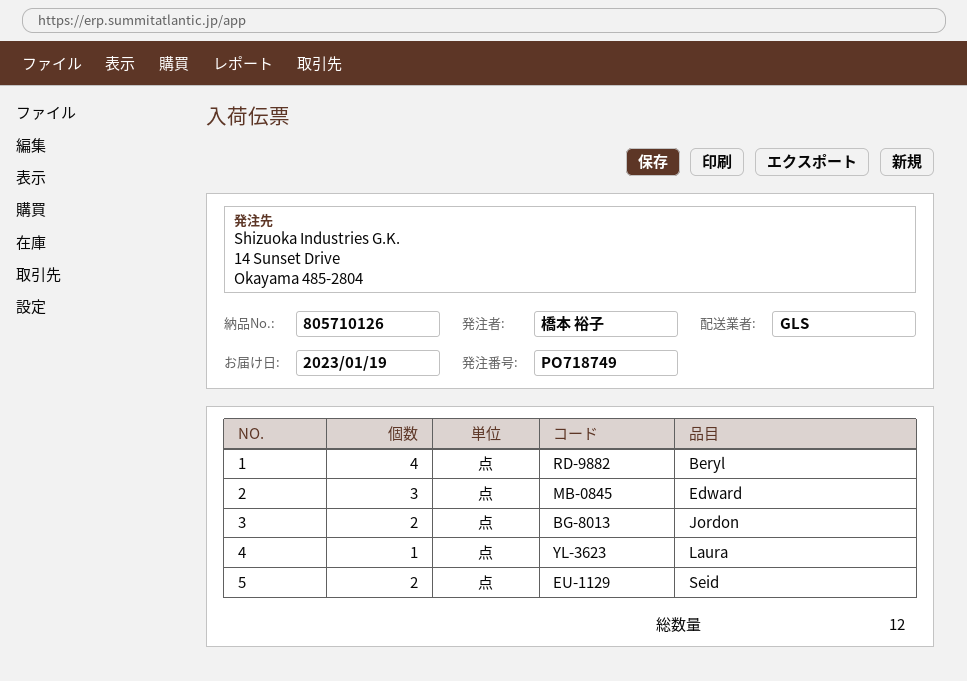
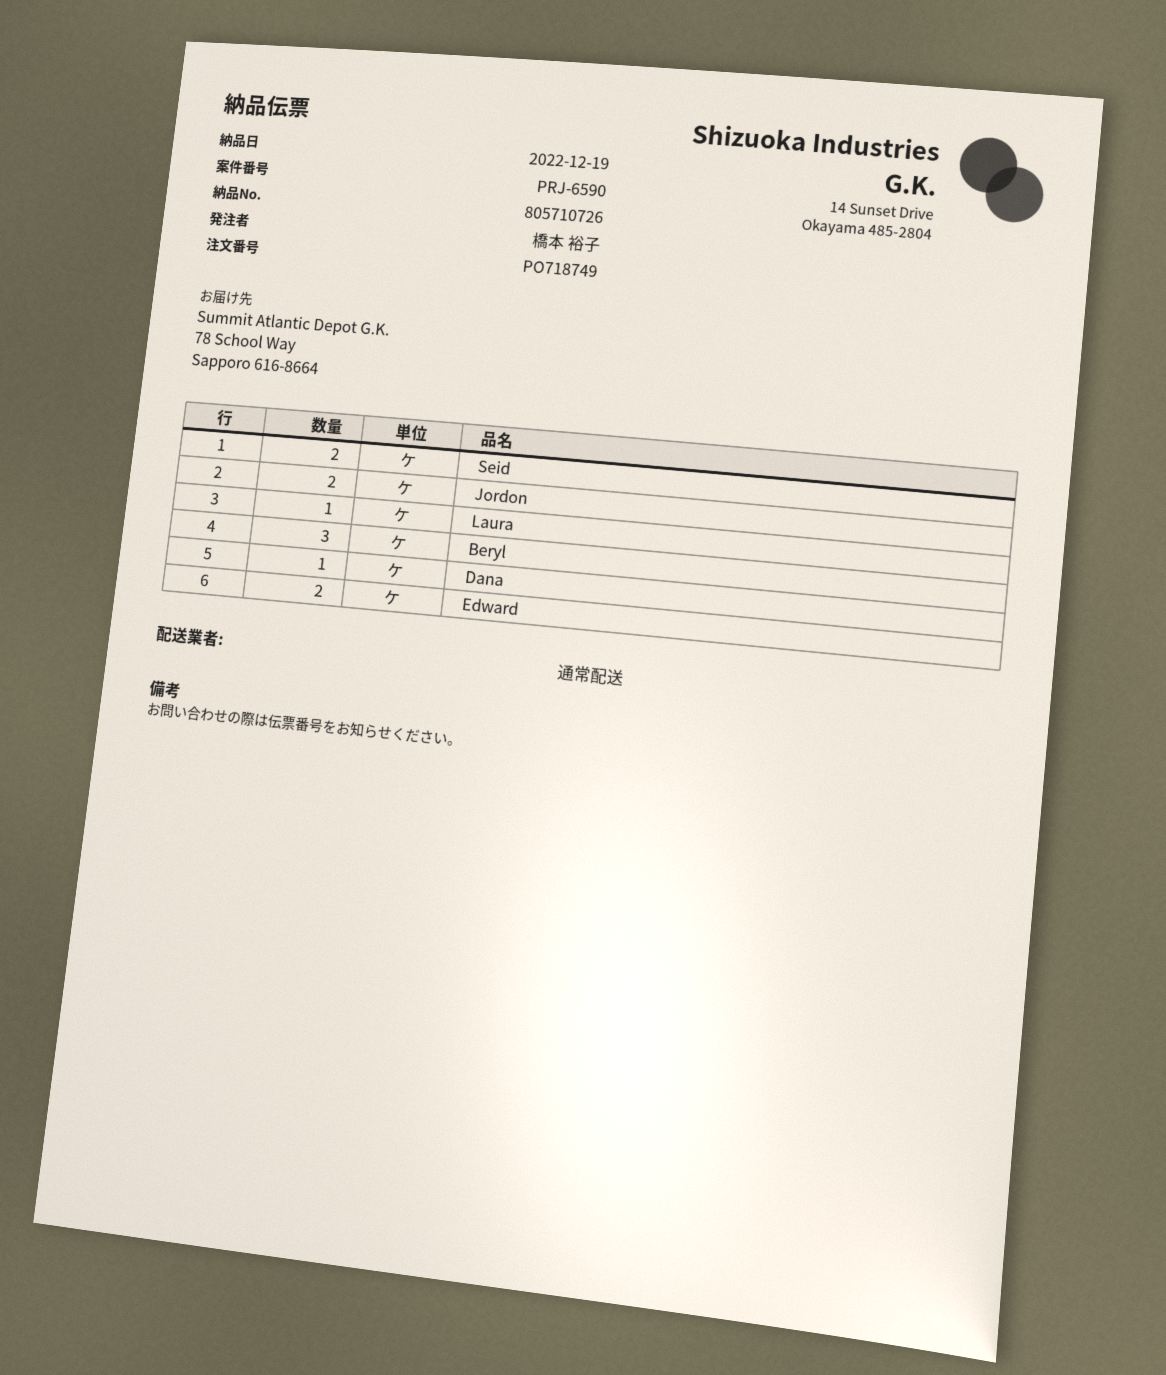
delivery note number: 805710126 -> 805710726
delivery date: 2023-01-19 -> 2022-12-19
shipping method: GLS -> standard
Beryl: 4 -> 3
Edward: 3 -> 2
Dana: none -> 1

